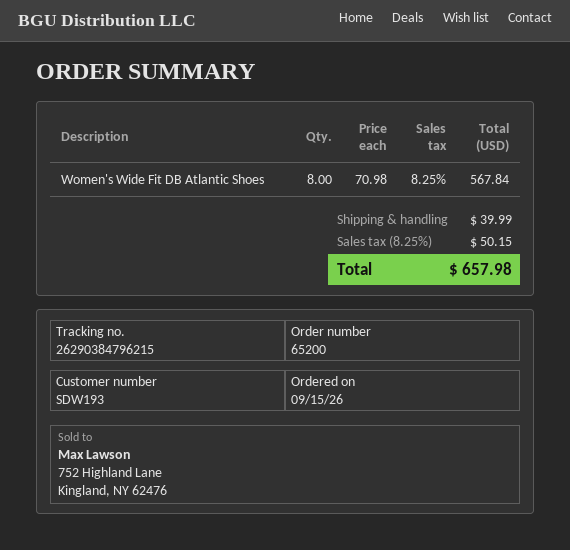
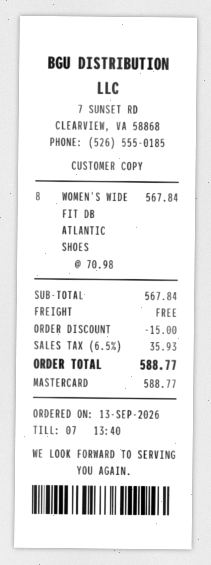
order date: 2026-09-15 -> 2026-09-13
discount: none -> 15.00
shipping: 39.99 -> 0.00
tax: 8.25% = 50.15 -> 6.5% = 35.93
total: 657.98 -> 588.77

